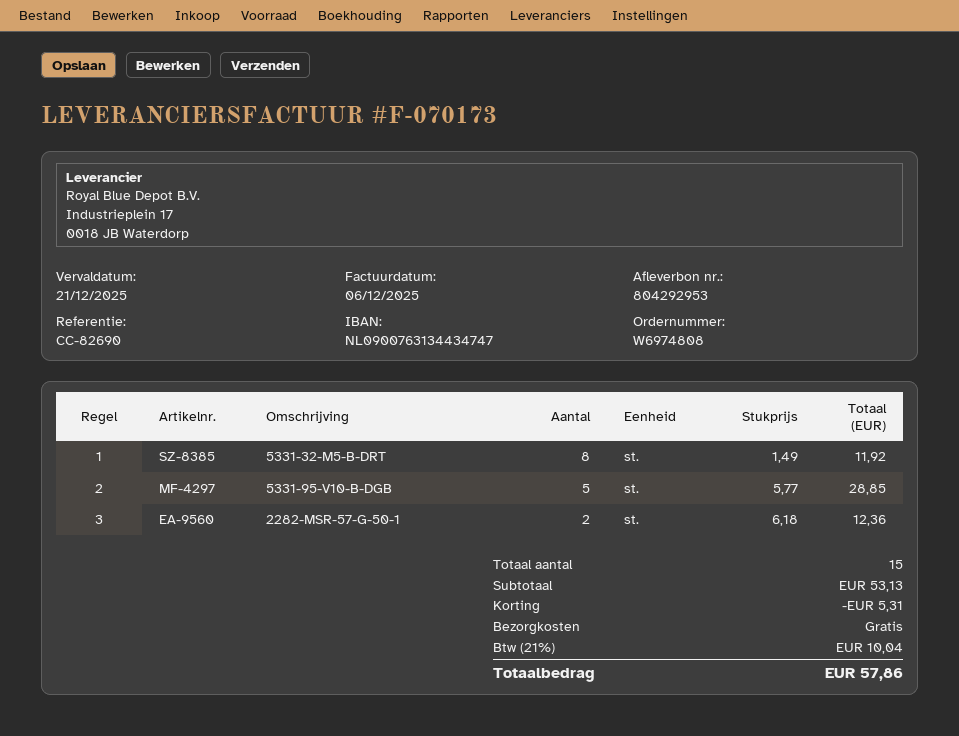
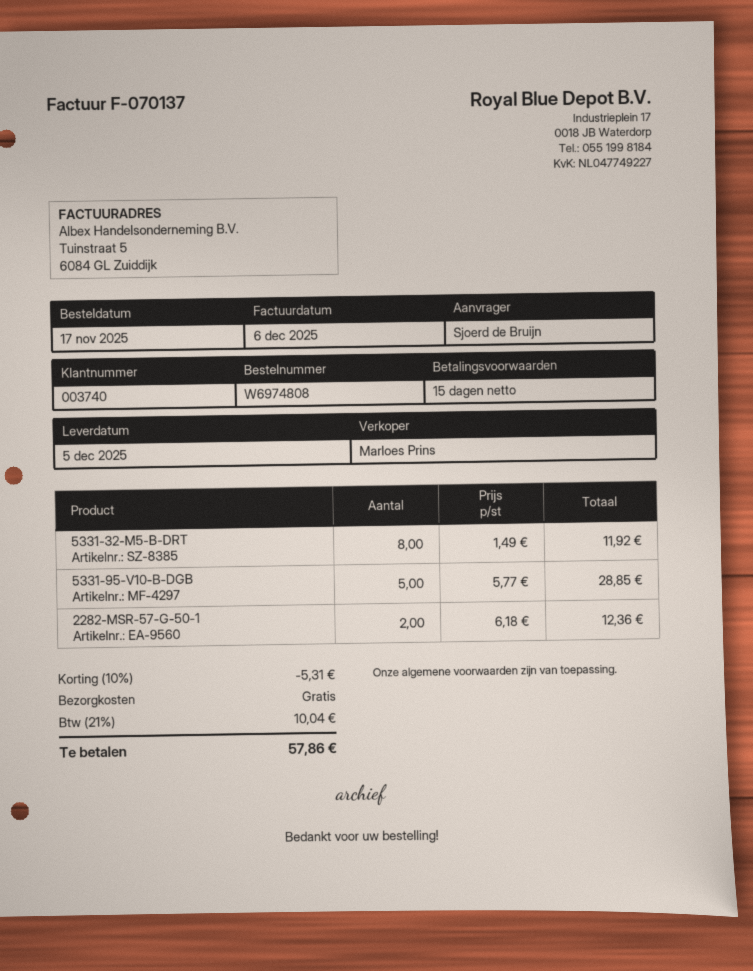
invoice number: F-070173 -> F-070137

